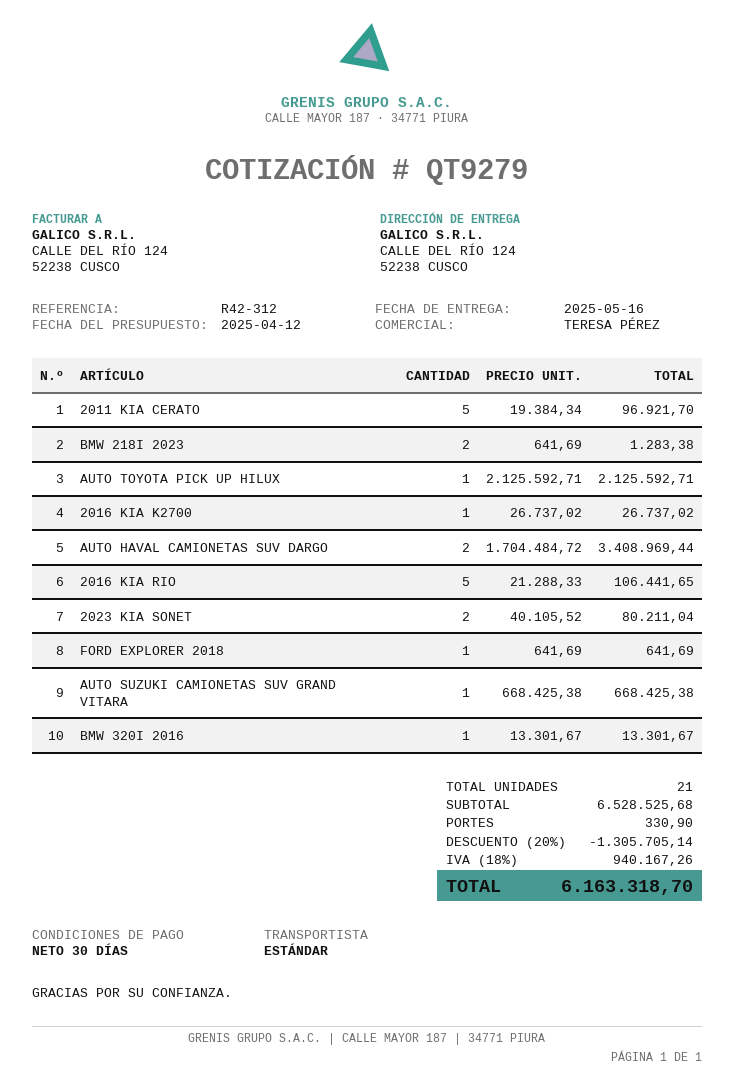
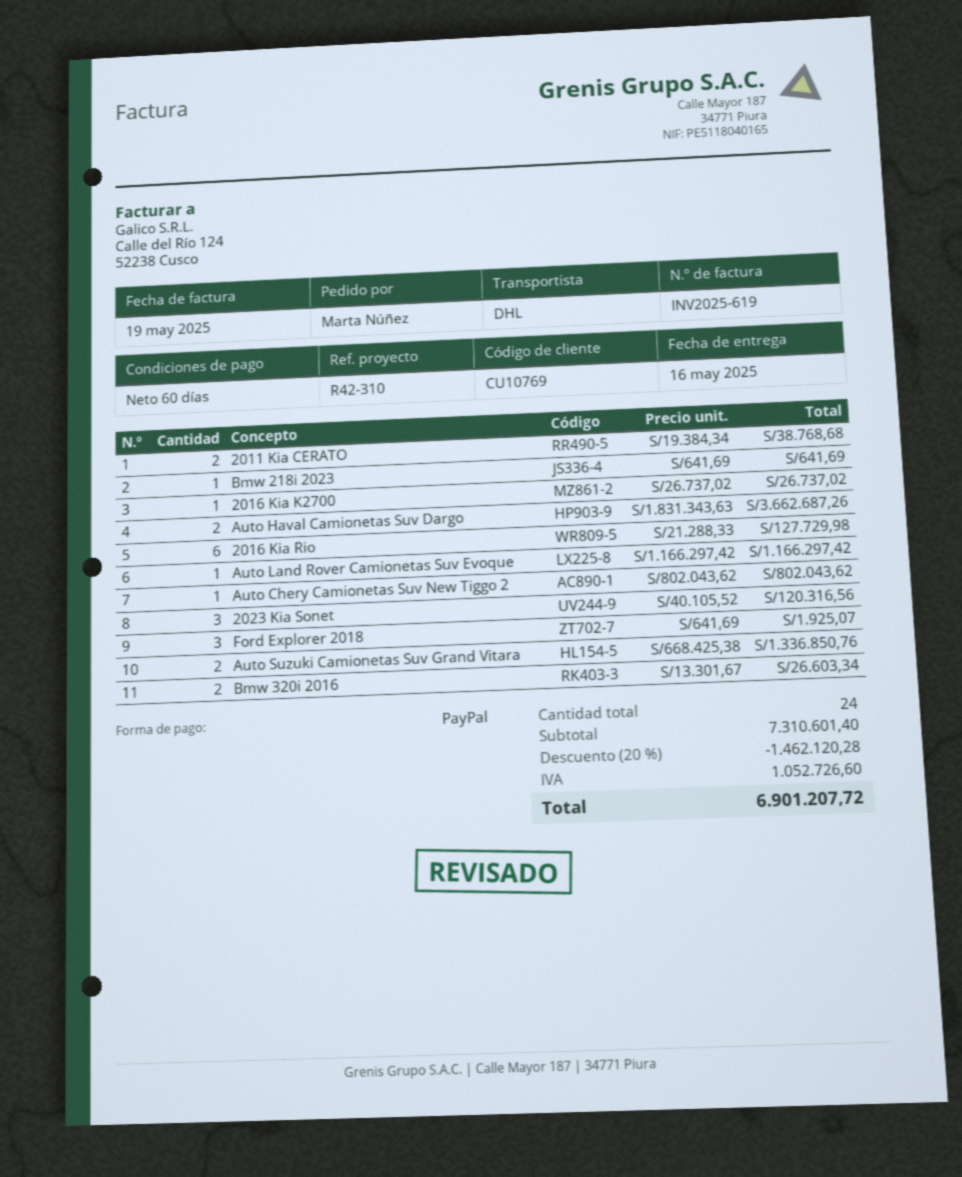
payment terms: 30 days -> 60 days
reference: R42-312 -> R42-310
shipping method: standard -> DHL
2011 KIA CERATO: 5 x 19384.34 = 96921.70 -> 2 x 19384.34 = 38768.68
BMW 218I 2023: 2 x 641.69 = 1283.38 -> 1 x 641.69 = 641.69
AUTO TOYOTA PICK UP HILUX: 1 x 2125592.71 = 2125592.71 -> none
AUTO HAVAL CAMIONETAS SUV DARGO: 2 x 1704484.72 = 3408969.44 -> 2 x 1831343.63 = 3662687.26
2016 KIA RIO: 5 x 21288.33 = 106441.65 -> 6 x 21288.33 = 127729.98
2023 KIA SONET: 2 x 40105.52 = 80211.04 -> 3 x 40105.52 = 120316.56
FORD EXPLORER 2018: 1 x 641.69 = 641.69 -> 3 x 641.69 = 1925.07
AUTO SUZUKI CAMIONETAS SUV GRAND VITARA: 1 x 668425.38 = 668425.38 -> 2 x 668425.38 = 1336850.76
BMW 320I 2016: 1 x 13301.67 = 13301.67 -> 2 x 13301.67 = 26603.34
Auto Land Rover Camionetas Suv Evoque: none -> 1 x 1166297.42 = 1166297.42
Auto Chery Camionetas Suv New Tiggo 2: none -> 1 x 802043.62 = 802043.62
total quantity: 21 -> 24
subtotal: 6528525.68 -> 7310601.40
discount: 20% = 1305705.14 -> 20% = 1462120.28
shipping: 330.90 -> none
tax: 940167.26 -> 1052726.60
total: 6163318.70 -> 6901207.72

